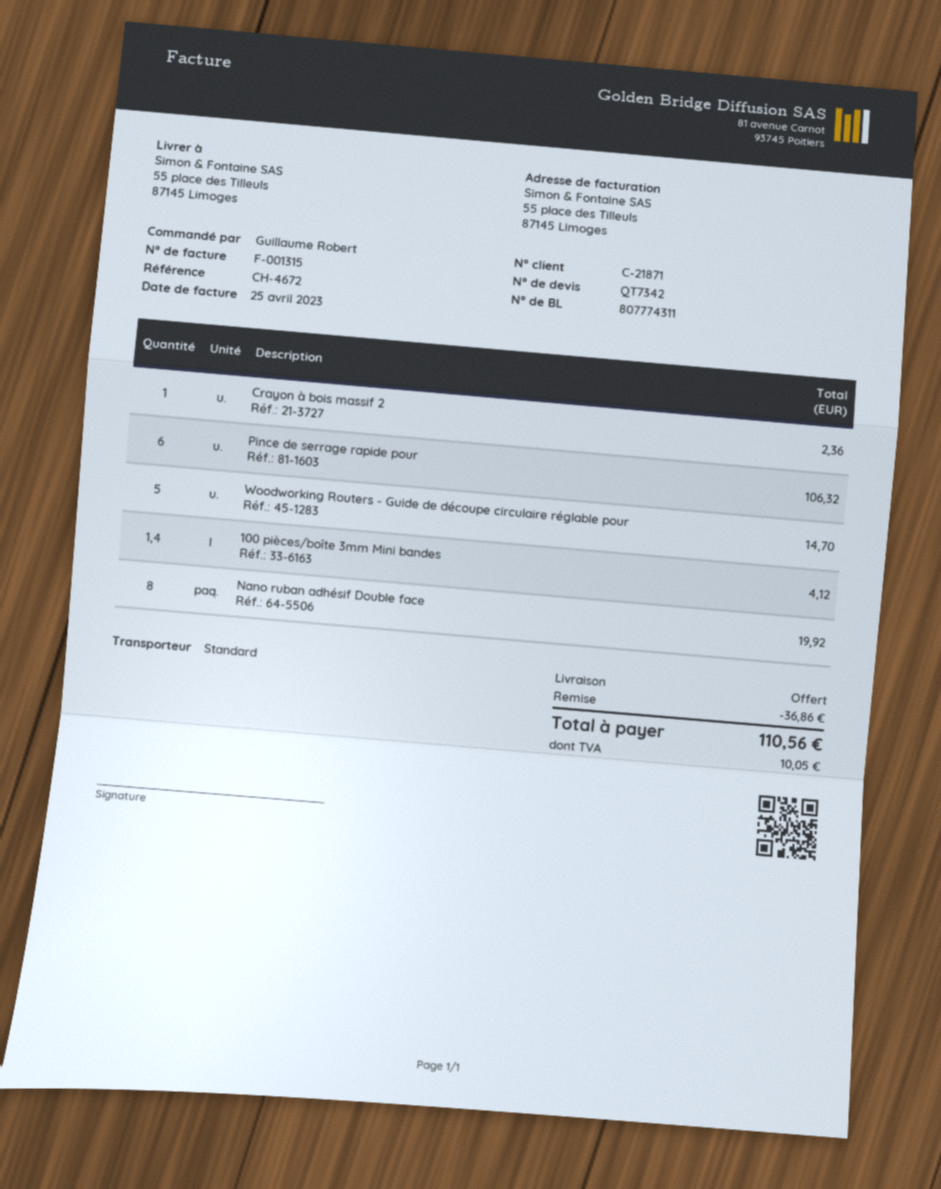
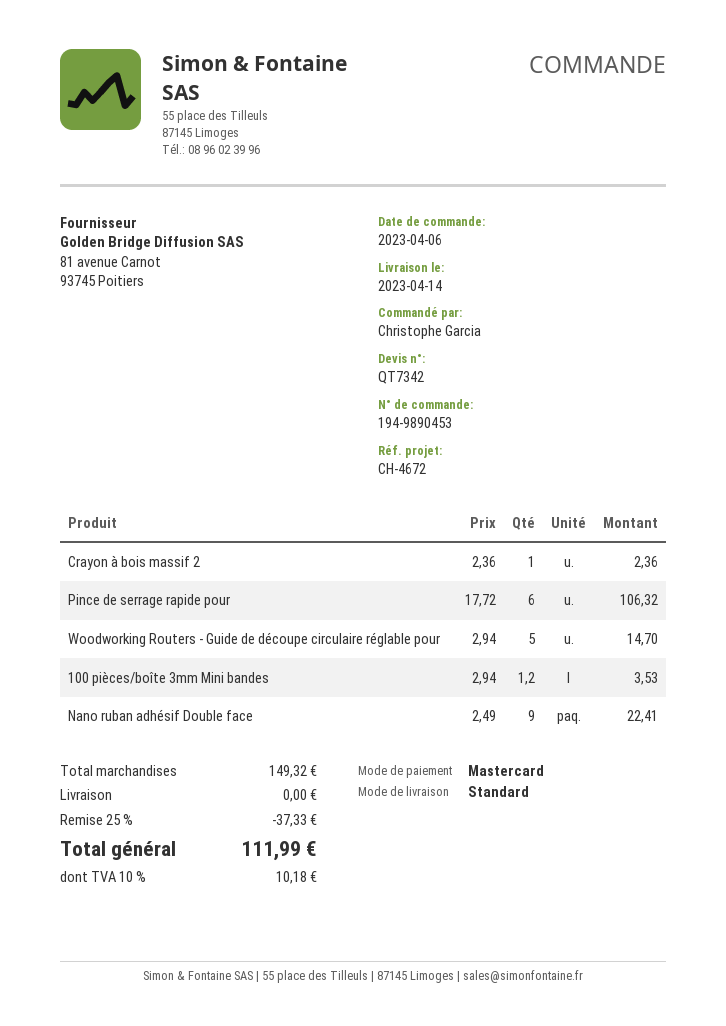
ordered by: Guillaume Robert -> Christophe Garcia
100 pièces/boîte 3mm Mini bandes: 1.4 for 4.12 -> 1.2 for 3.53
Nano ruban adhésif Double face: 8 for 19.92 -> 9 for 22.41
discount: 36.86 -> 37.33
tax: 10.05 -> 10.18
total: 110.56 -> 111.99

